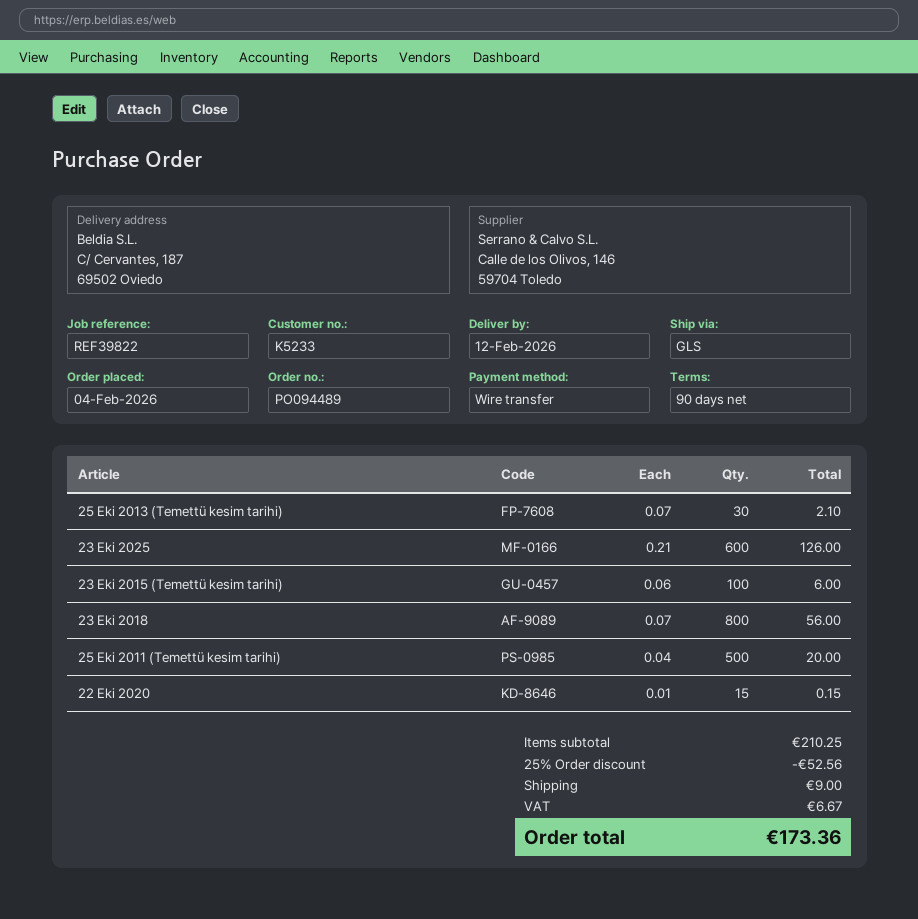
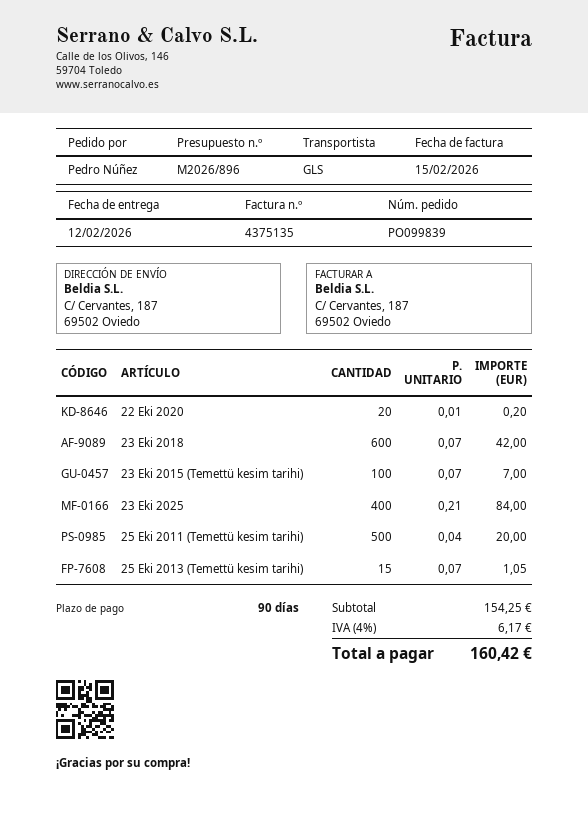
order number: PO094489 -> PO099839
25 Eki 2013 (Temettü kesim tarihi): 30 x 0.07 = 2.10 -> 15 x 0.07 = 1.05
23 Eki 2025: 600 x 0.21 = 126.00 -> 400 x 0.21 = 84.00
23 Eki 2015 (Temettü kesim tarihi): 100 x 0.06 = 6.00 -> 100 x 0.07 = 7.00
23 Eki 2018: 800 x 0.07 = 56.00 -> 600 x 0.07 = 42.00
22 Eki 2020: 15 x 0.01 = 0.15 -> 20 x 0.01 = 0.20
subtotal: 210.25 -> 154.25
discount: 25% = 52.56 -> none
shipping: 9.00 -> none
tax: 6.67 -> 6.17
total: 173.36 -> 160.42

